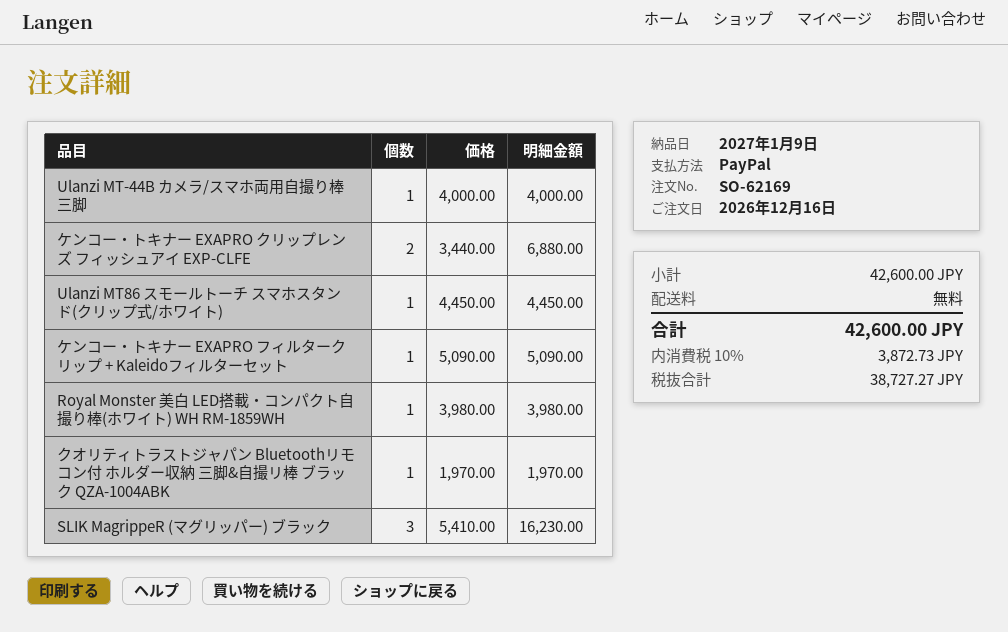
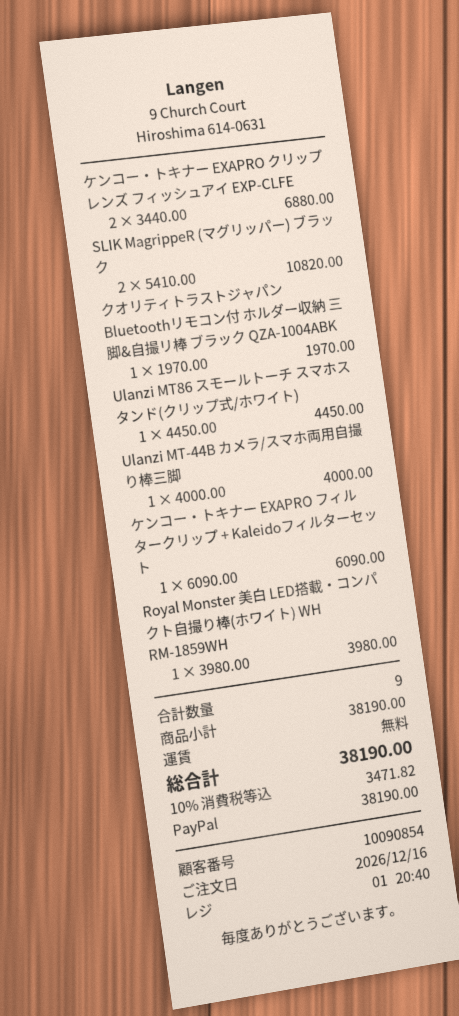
ケンコー・トキナー EXAPRO フィルタークリップ + Kaleidoフィルターセット: 1 x 5090.00 = 5090.00 -> 1 x 6090.00 = 6090.00
SLIK MagrippeR (マグリッパー) ブラック: 3 x 5410.00 = 16230.00 -> 2 x 5410.00 = 10820.00
subtotal: 42600.00 -> 38190.00
tax: 10% = 3872.73 -> 10% = 3471.82
total: 42600.00 -> 38190.00

